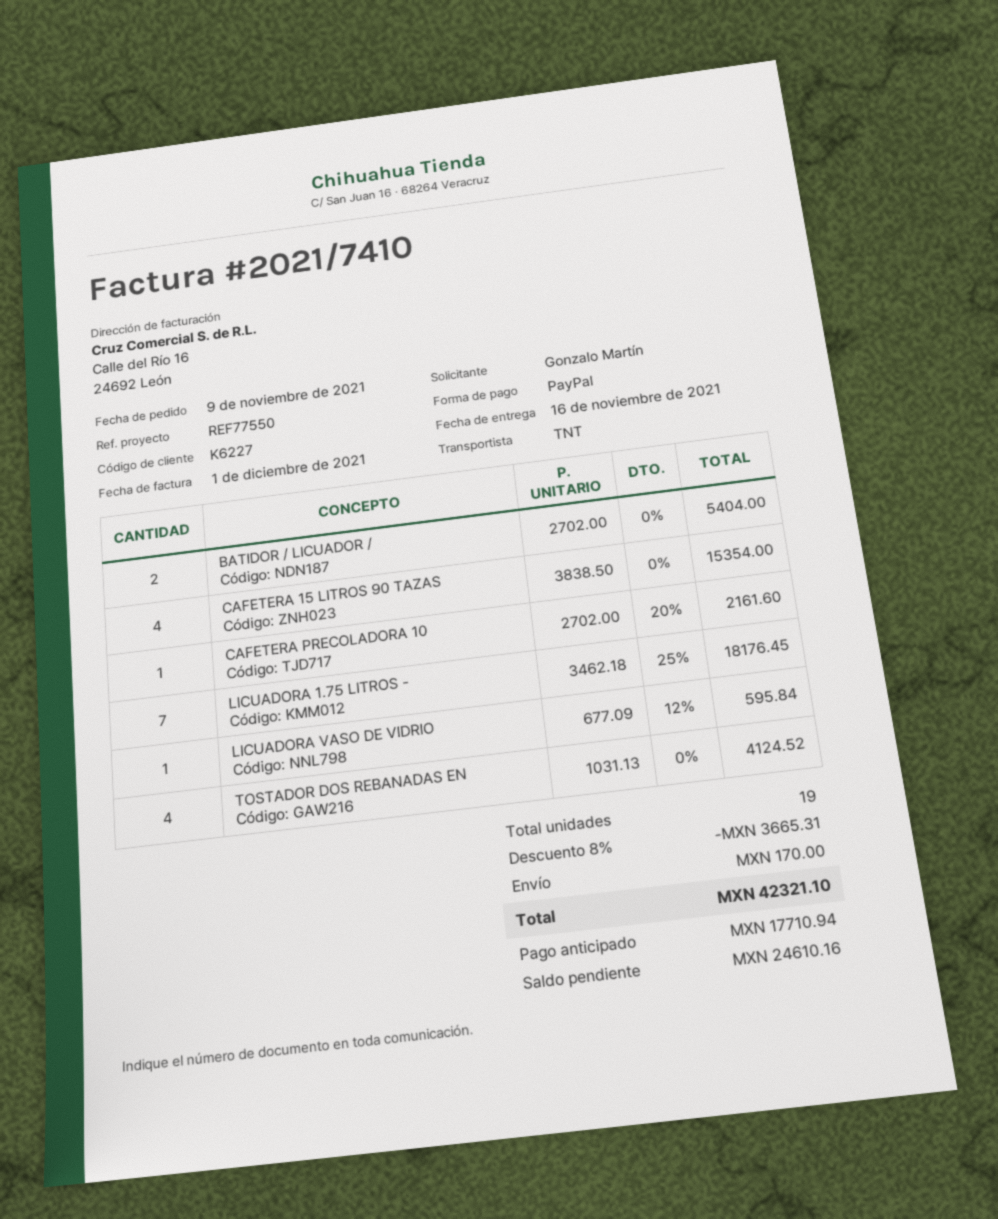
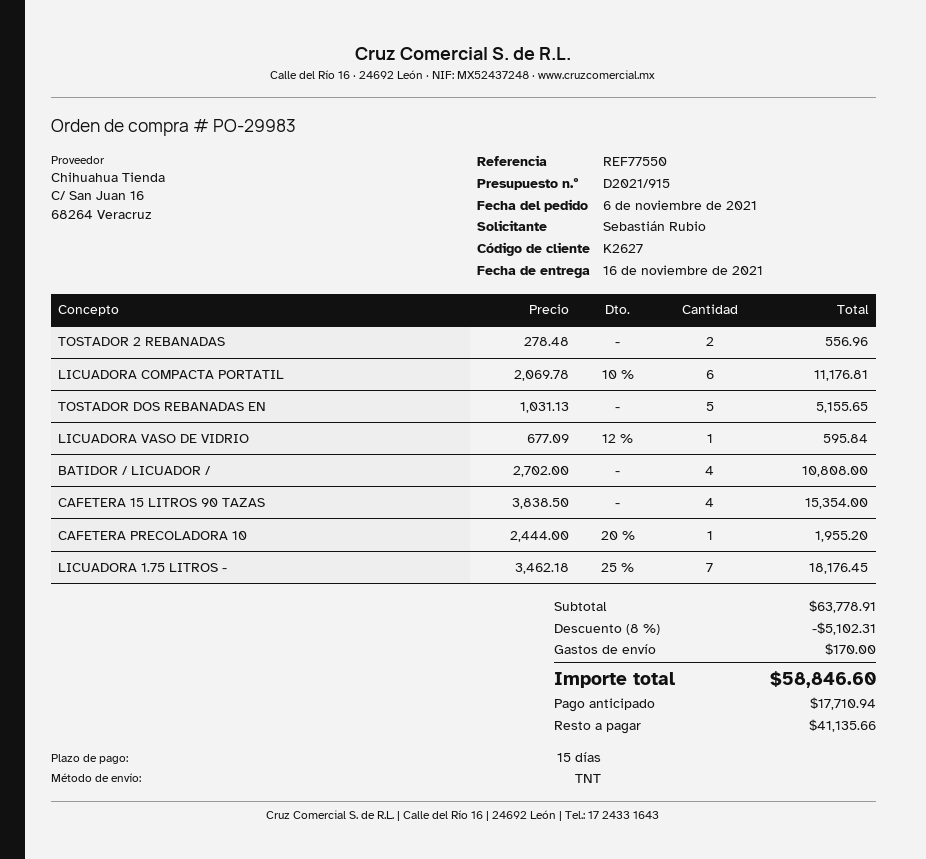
order date: 2021-11-09 -> 2021-11-06
customer number: K6227 -> K2627
ordered by: Gonzalo Martín -> Sebastián Rubio
BATIDOR / LICUADOR /: 2 x 2702.00 = 5404.00 -> 4 x 2702.00 = 10808.00
CAFETERA PRECOLADORA 10: 1 x 2702.00 - 20% = 2161.60 -> 1 x 2444.00 - 20% = 1955.20
TOSTADOR DOS REBANADAS EN: 4 x 1031.13 = 4124.52 -> 5 x 1031.13 = 5155.65
TOSTADOR 2 REBANADAS: none -> 2 x 278.48 = 556.96
LICUADORA COMPACTA PORTATIL: none -> 6 x 2069.78 - 10% = 11176.81
discount: 8% = 3665.31 -> 8% = 5102.31
total: 42321.10 -> 58846.60
balance: 24610.16 -> 41135.66

